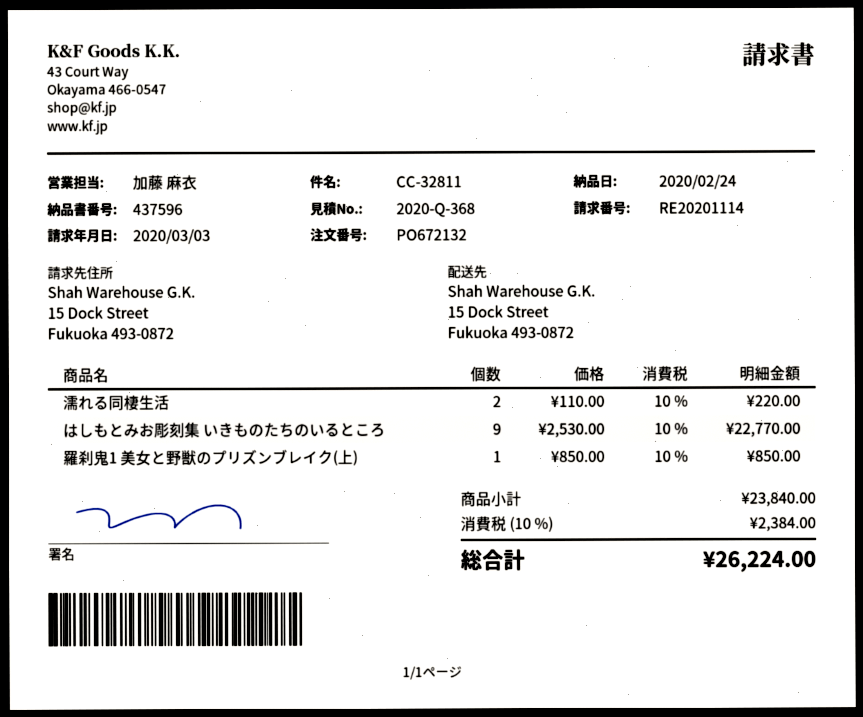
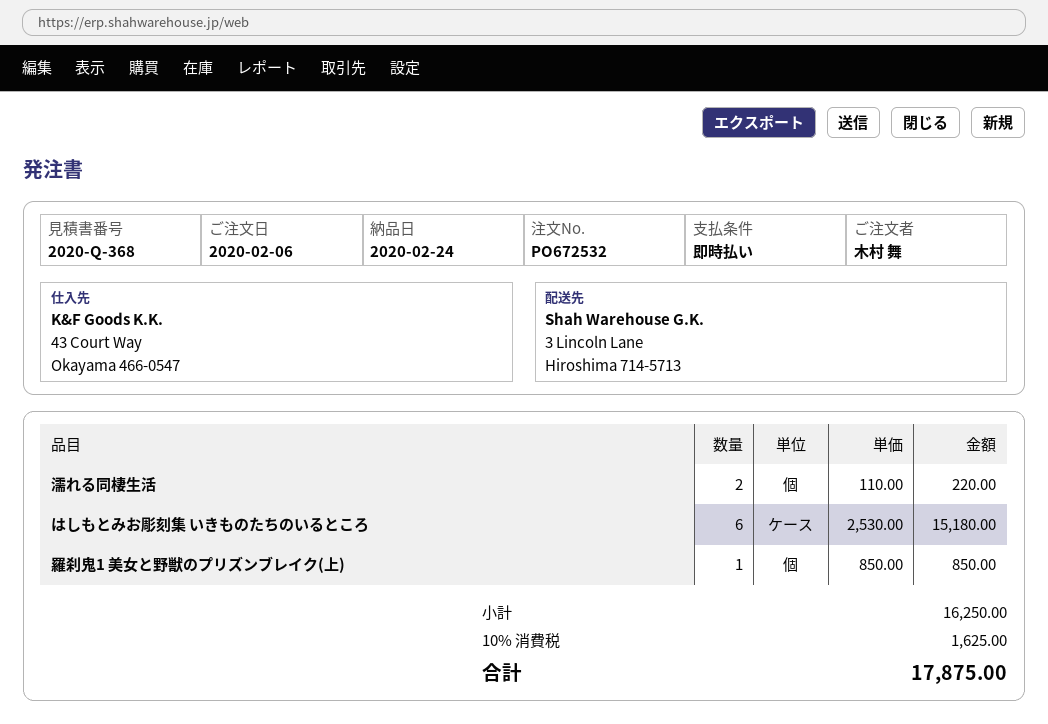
order number: PO672132 -> PO672532
ship to: 15 Dock Street, Fukuoka 493-0872 -> 3 Lincoln Lane, Hiroshima 714-5713
はしもとみお彫刻集 いきものたちのいるところ: 9 x 2530.00 = 22770.00 -> 6 x 2530.00 = 15180.00
subtotal: 23840.00 -> 16250.00
tax: 10% = 2384.00 -> 10% = 1625.00
total: 26224.00 -> 17875.00

